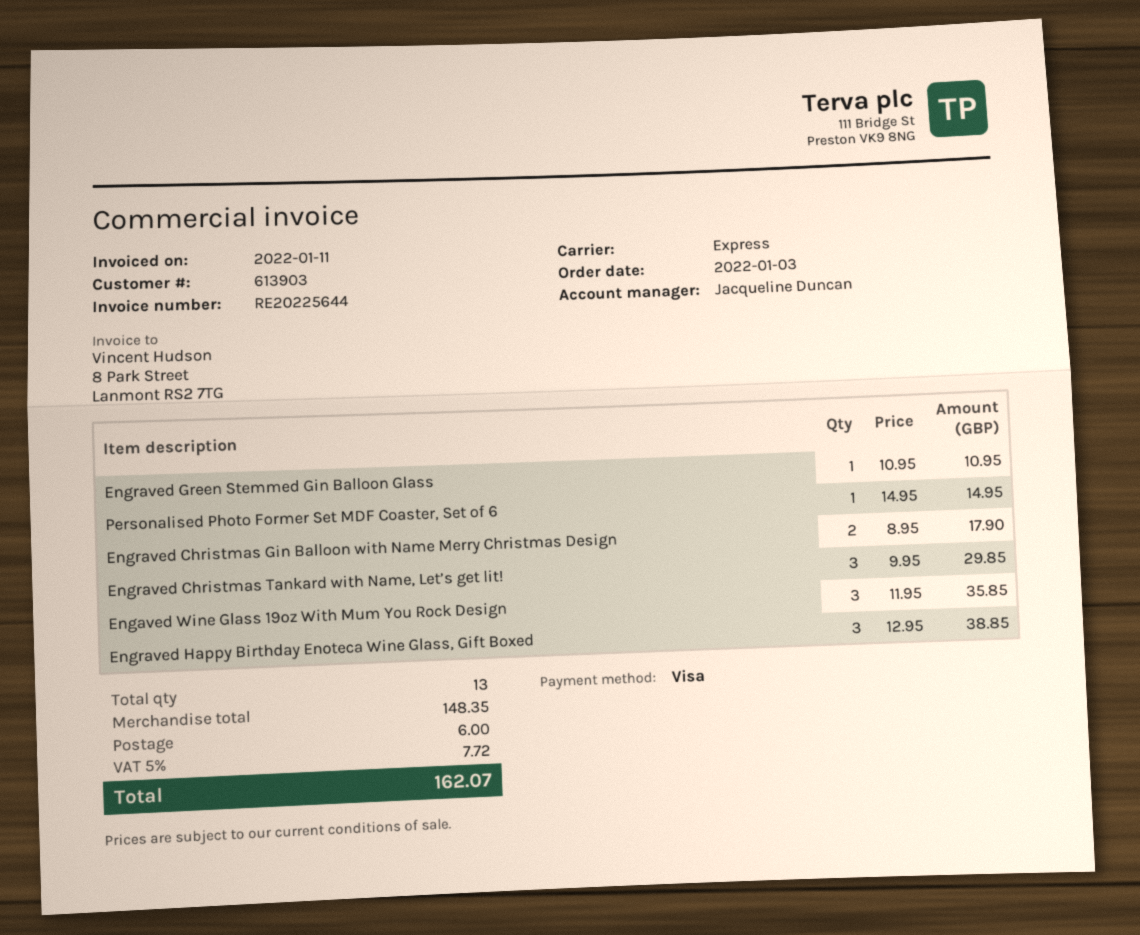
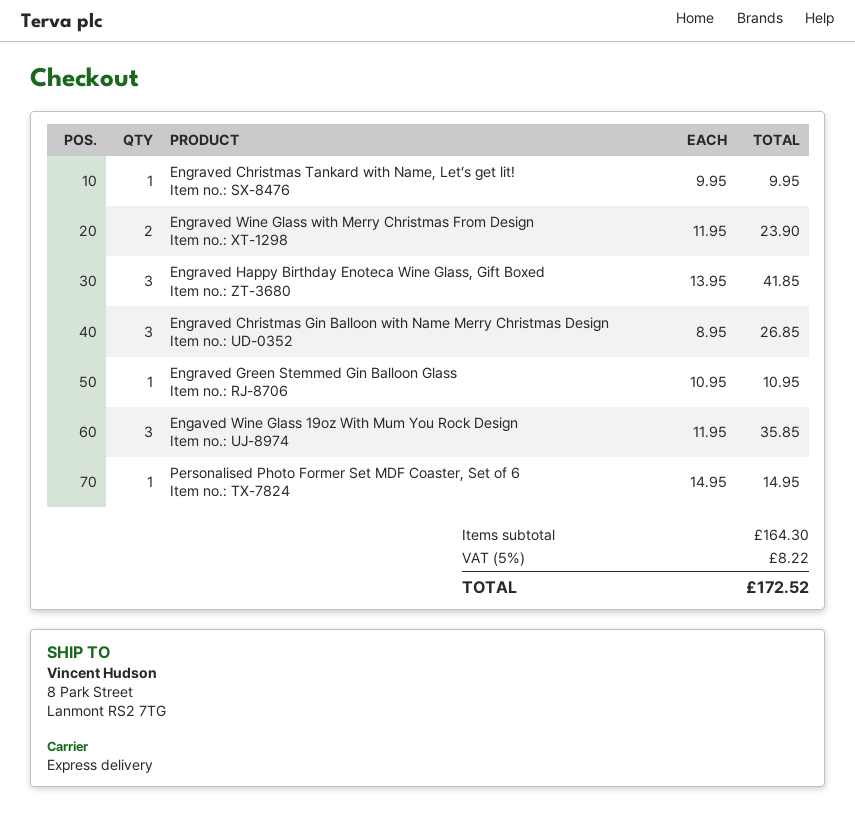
Engraved Christmas Gin Balloon with Name Merry Christmas Design: 2 x 8.95 = 17.90 -> 3 x 8.95 = 26.85
Engraved Christmas Tankard with Name, Let’s get lit!: 3 x 9.95 = 29.85 -> 1 x 9.95 = 9.95
Engraved Happy Birthday Enoteca Wine Glass, Gift Boxed: 3 x 12.95 = 38.85 -> 3 x 13.95 = 41.85
Engraved Wine Glass with Merry Christmas From Design: none -> 2 x 11.95 = 23.90
subtotal: 148.35 -> 164.30
shipping: 6.00 -> none
tax: 5% = 7.72 -> 5% = 8.22
total: 162.07 -> 172.52

